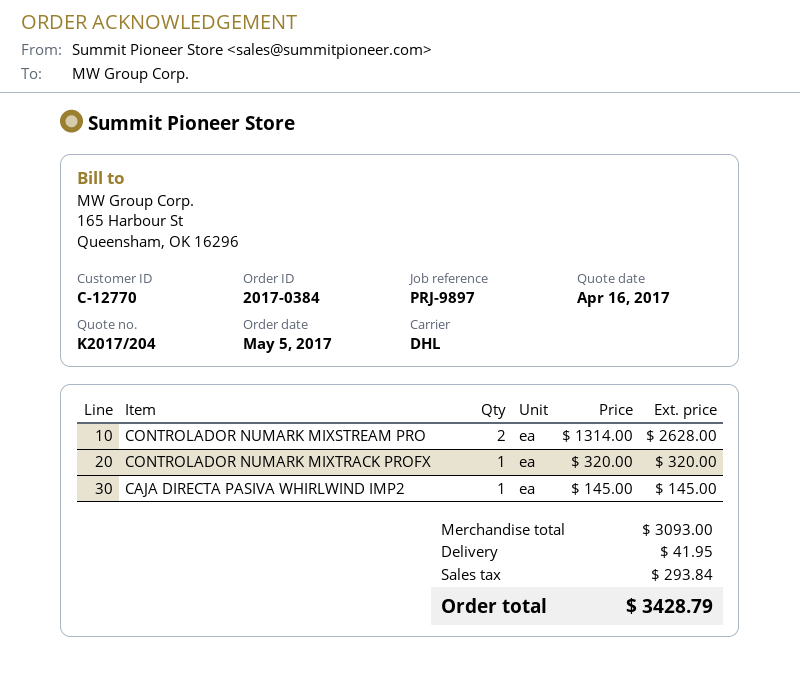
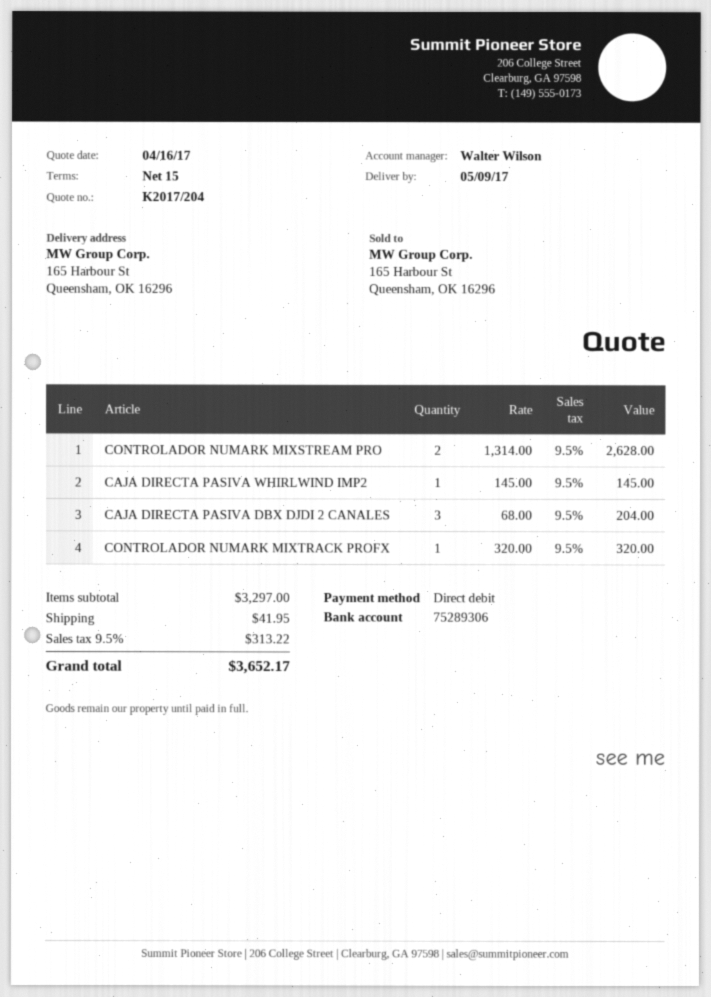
CAJA DIRECTA PASIVA DBX DJDI 2 CANALES: none -> 3 x 68.00 = 204.00
subtotal: 3093.00 -> 3297.00
tax: 293.84 -> 313.22
total: 3428.79 -> 3652.17

